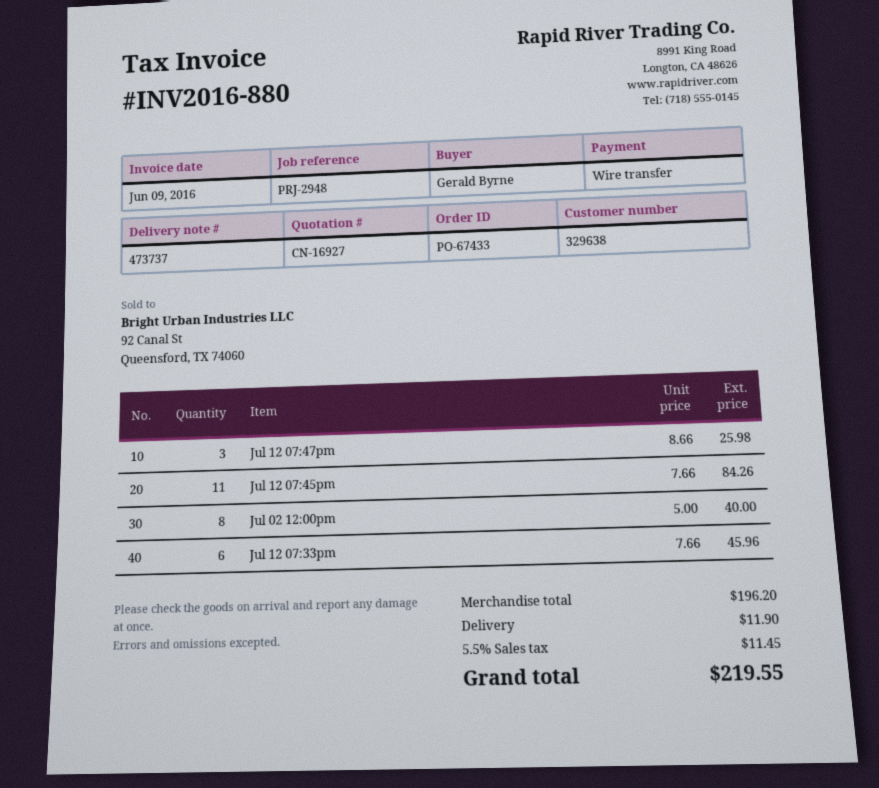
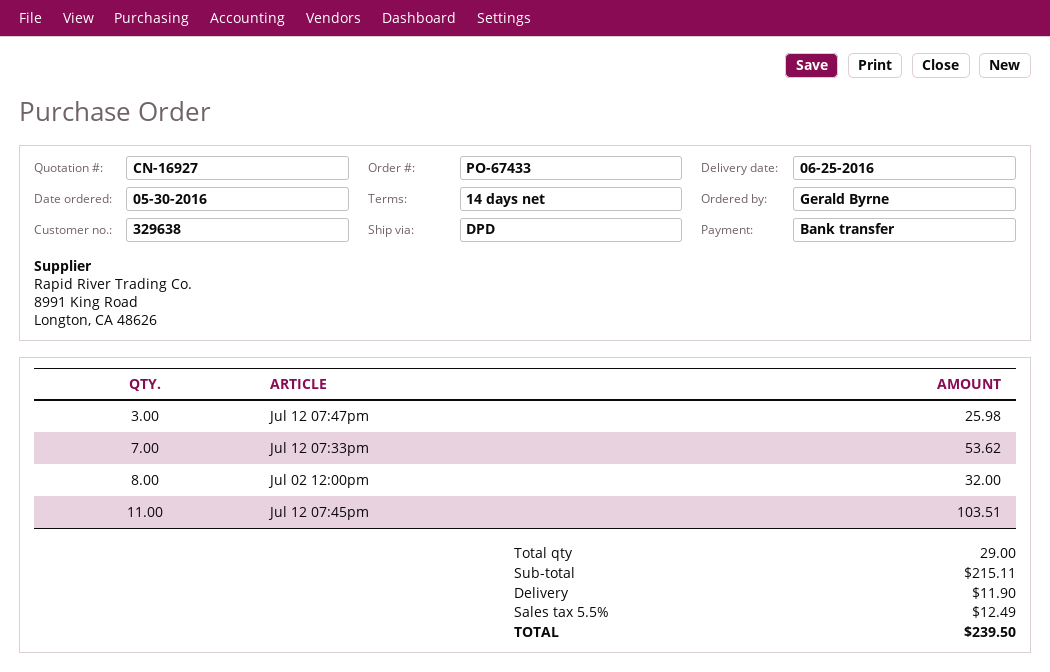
Jul 12 07:45pm: 11 for 84.26 -> 11 for 103.51
Jul 02 12:00pm: 8 for 40.00 -> 8 for 32.00
Jul 12 07:33pm: 6 for 45.96 -> 7 for 53.62
subtotal: 196.20 -> 215.11
tax: 5.5% = 11.45 -> 5.5% = 12.49
total: 219.55 -> 239.50

